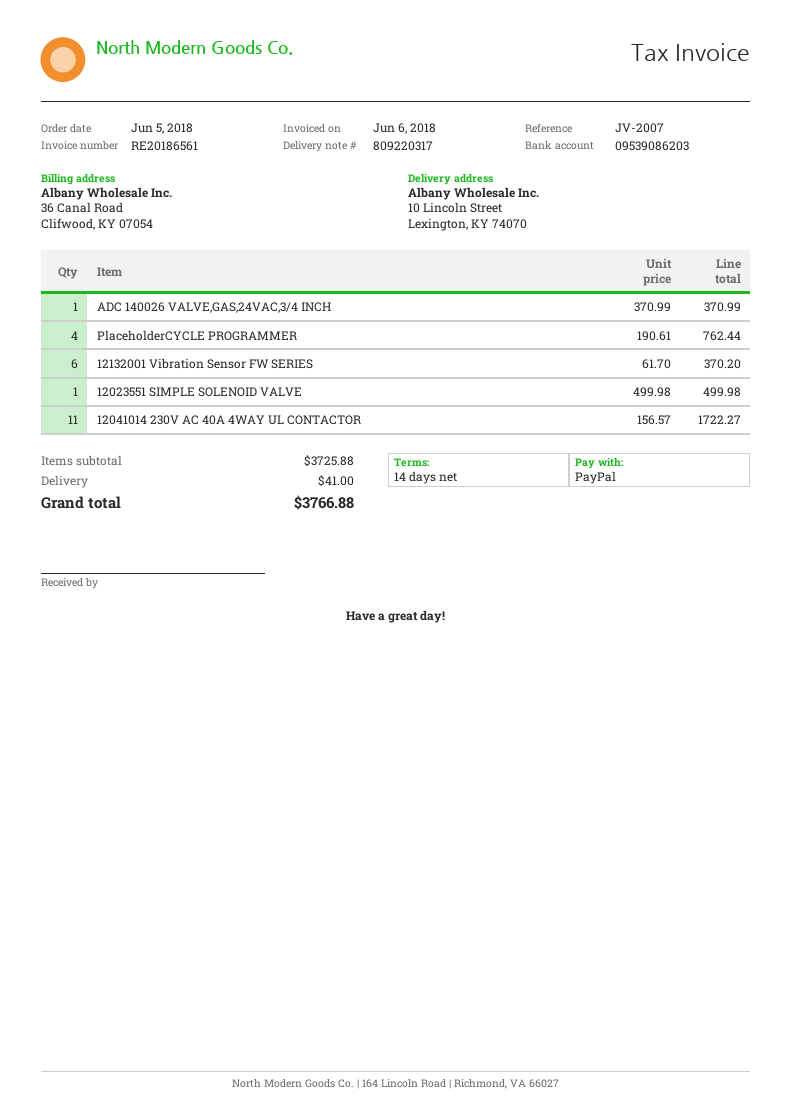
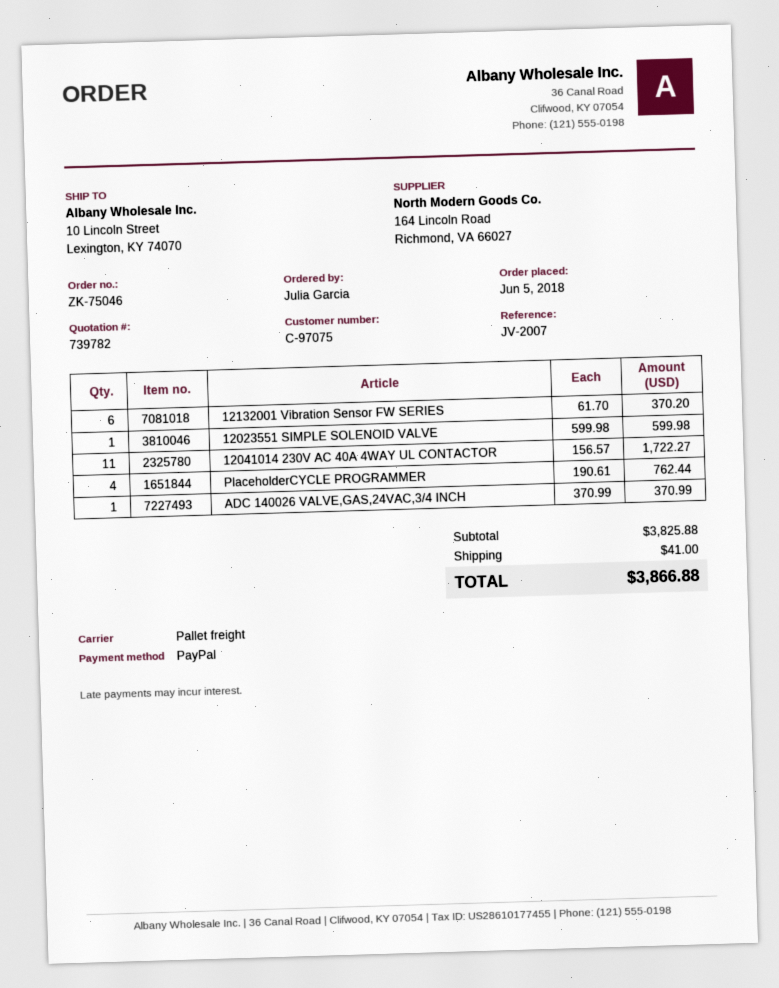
12023551 SIMPLE SOLENOID VALVE: 1 x 499.98 = 499.98 -> 1 x 599.98 = 599.98
subtotal: 3725.88 -> 3825.88
total: 3766.88 -> 3866.88

